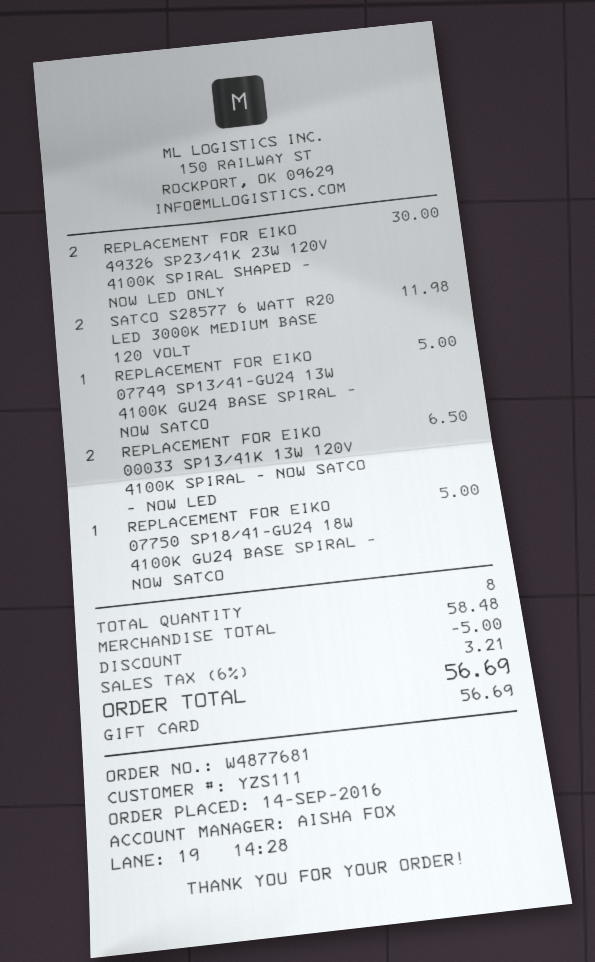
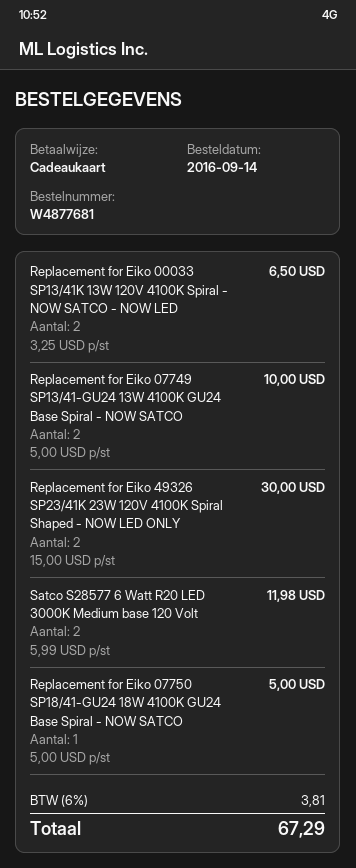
REPLACEMENT FOR EIKO 07749 SP13/41-GU24 13W 4100K GU24 BASE SPIRAL - NOW SATCO: 1 for 5.00 -> 2 for 10.00
discount: 5.00 -> none
tax: 6% = 3.21 -> 6% = 3.81
total: 56.69 -> 67.29

